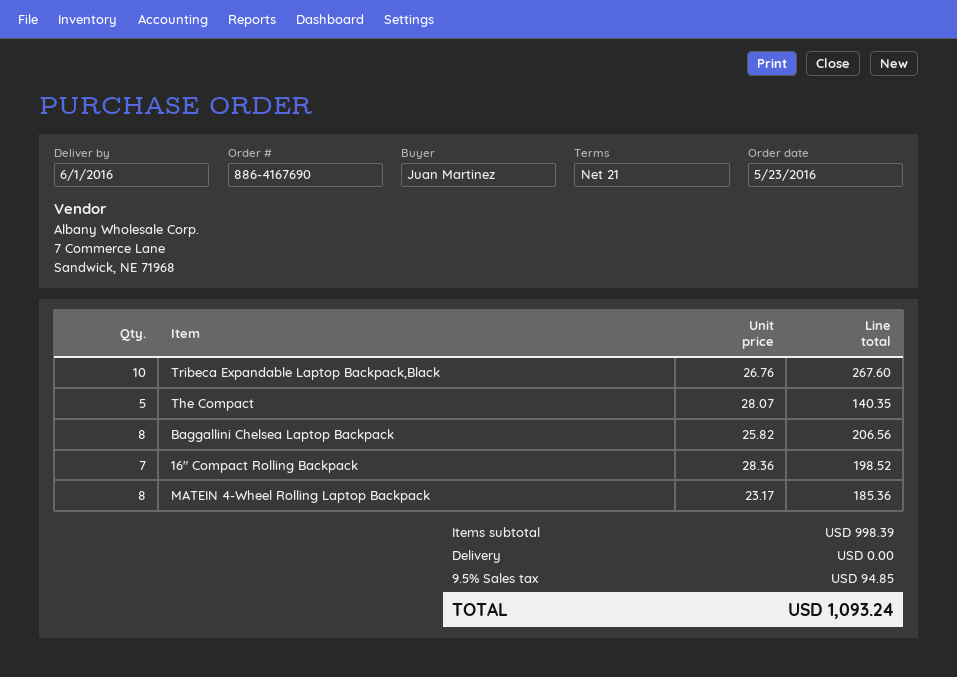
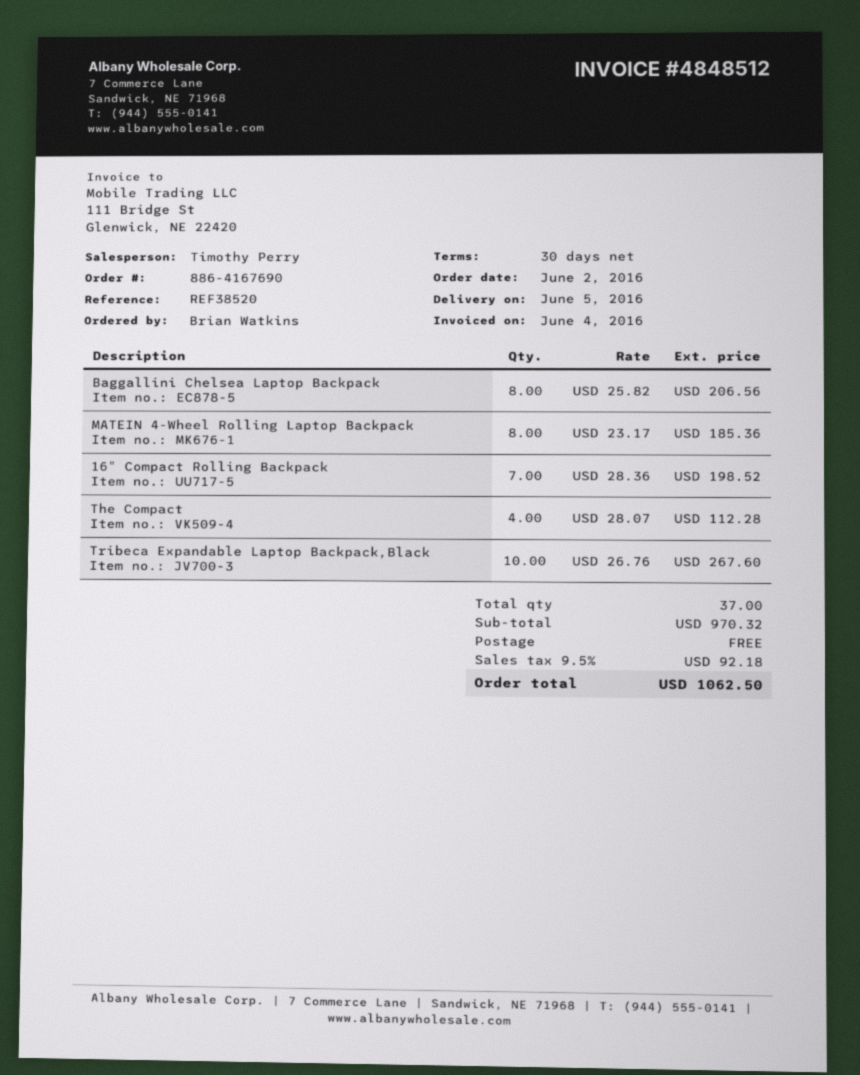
order date: 2016-05-23 -> 2016-06-02
delivery date: 2016-06-01 -> 2016-06-05
payment terms: 21 days -> 30 days
ordered by: Juan Martinez -> Brian Watkins
The Compact: 5 x 28.07 = 140.35 -> 4 x 28.07 = 112.28
subtotal: 998.39 -> 970.32
tax: 9.5% = 94.85 -> 9.5% = 92.18
total: 1093.24 -> 1062.50

